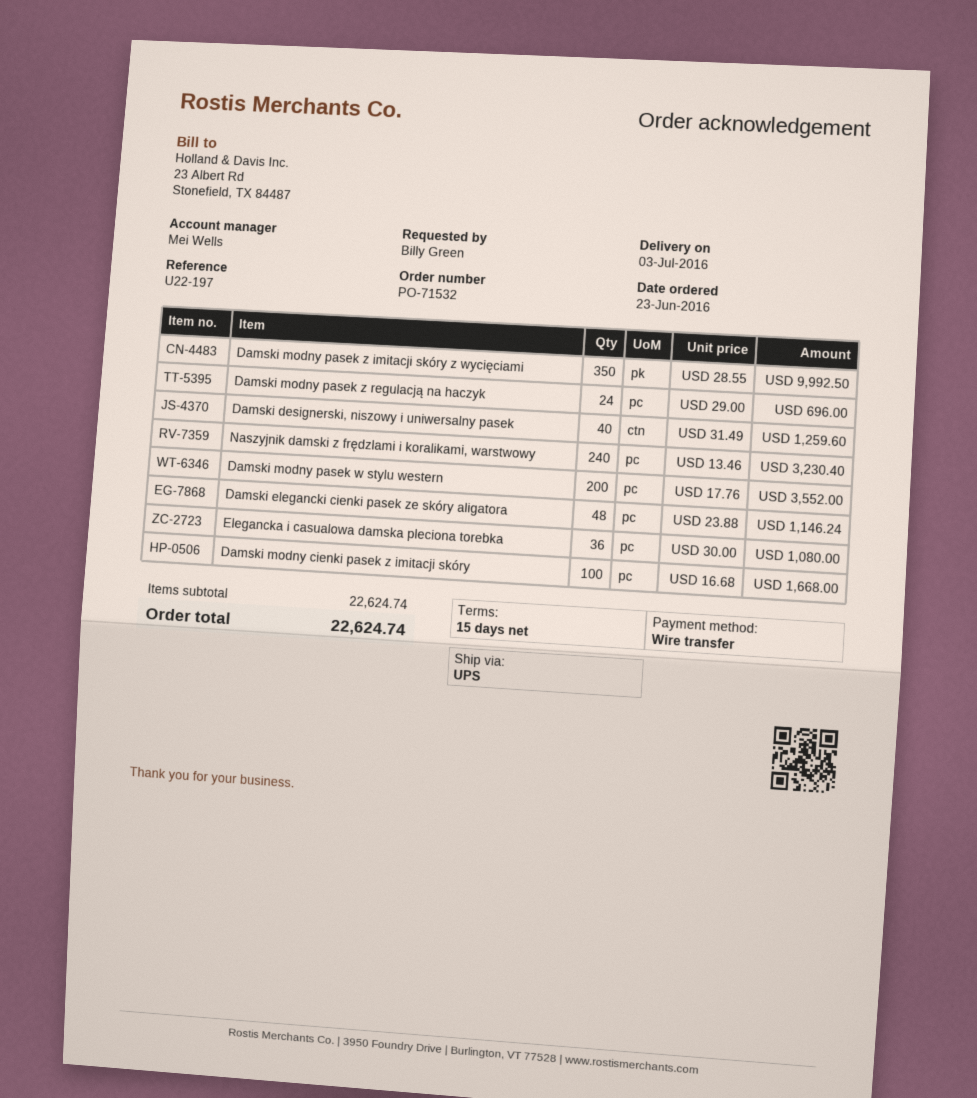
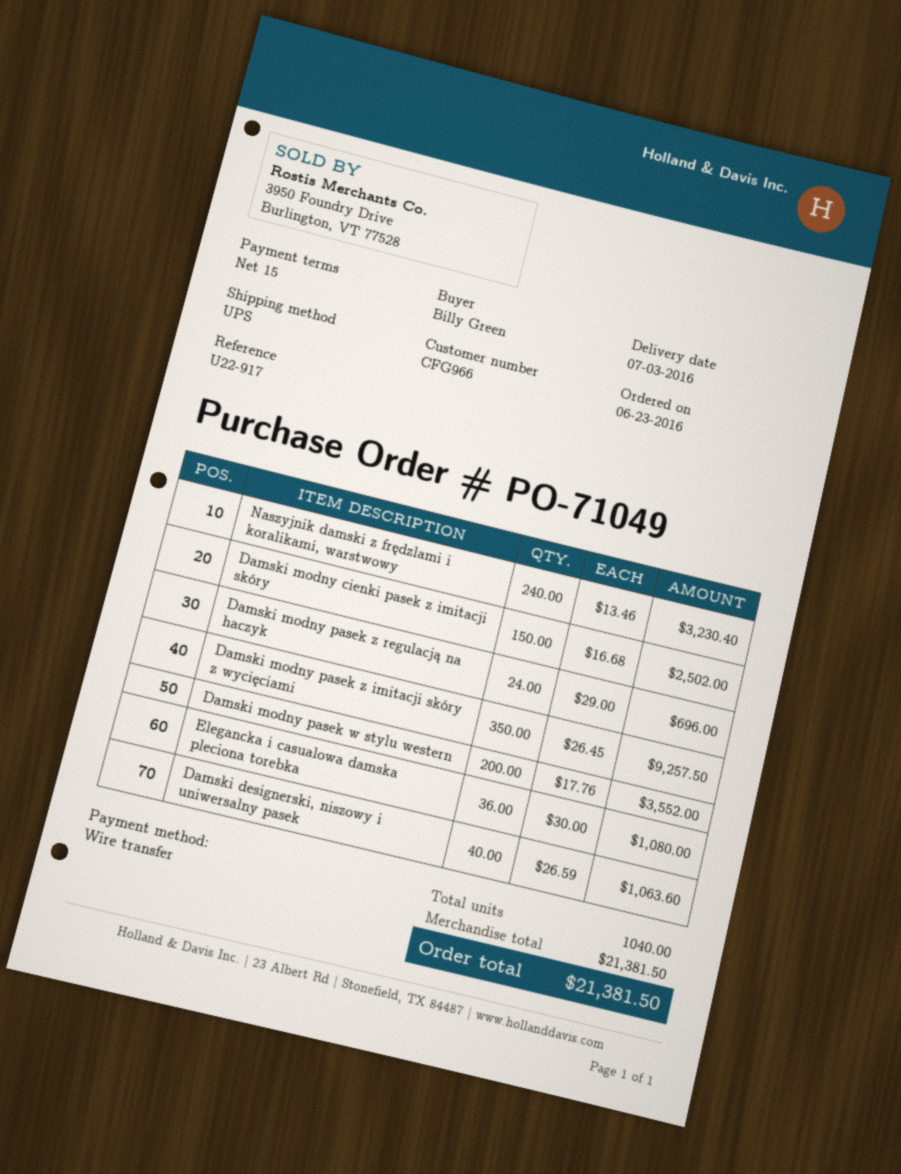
order number: PO-71532 -> PO-71049
reference: U22-197 -> U22-917
Damski modny pasek z imitacji skóry z wycięciami: 350 x 28.55 = 9992.50 -> 350 x 26.45 = 9257.50
Damski designerski, niszowy i uniwersalny pasek: 40 x 31.49 = 1259.60 -> 40 x 26.59 = 1063.60
Damski elegancki cienki pasek ze skóry aligatora: 48 x 23.88 = 1146.24 -> none
Damski modny cienki pasek z imitacji skóry: 100 x 16.68 = 1668.00 -> 150 x 16.68 = 2502.00
subtotal: 22624.74 -> 21381.50
total: 22624.74 -> 21381.50

